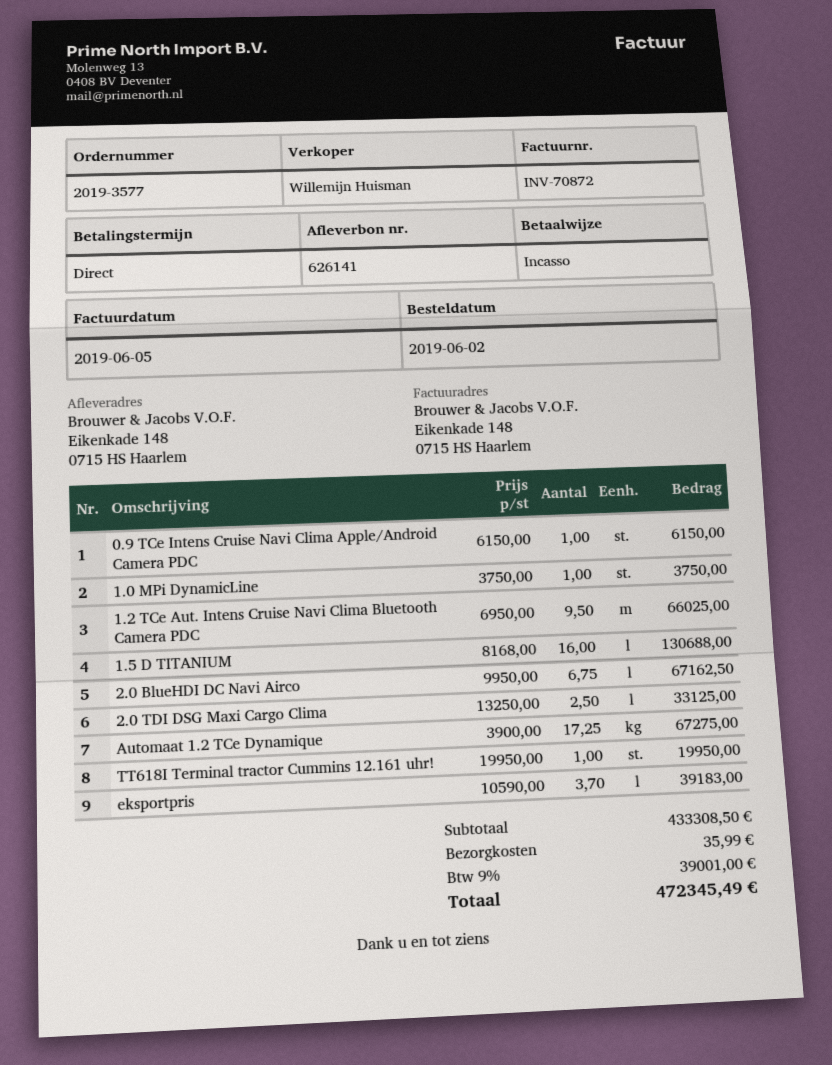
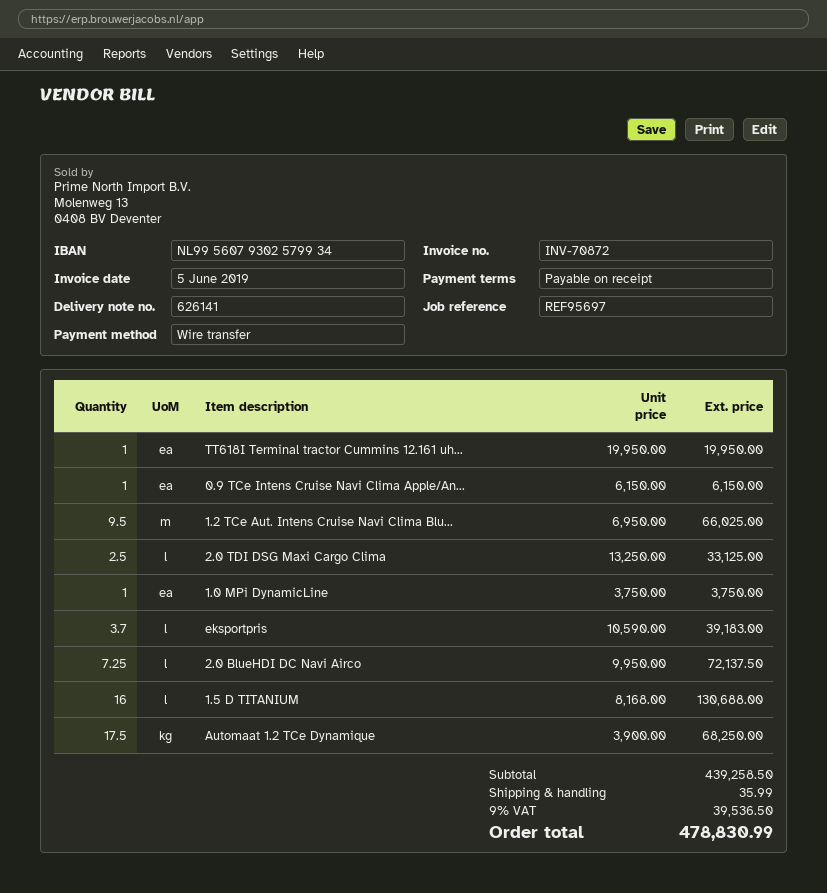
payment method: direct debit -> bank transfer
2.0 BlueHDI DC Navi Airco: 6.75 x 9950.00 = 67162.50 -> 7.25 x 9950.00 = 72137.50
Automaat 1.2 TCe Dynamique: 17.25 x 3900.00 = 67275.00 -> 17.5 x 3900.00 = 68250.00
subtotal: 433308.50 -> 439258.50
tax: 9% = 39001.00 -> 9% = 39536.50
total: 472345.49 -> 478830.99

